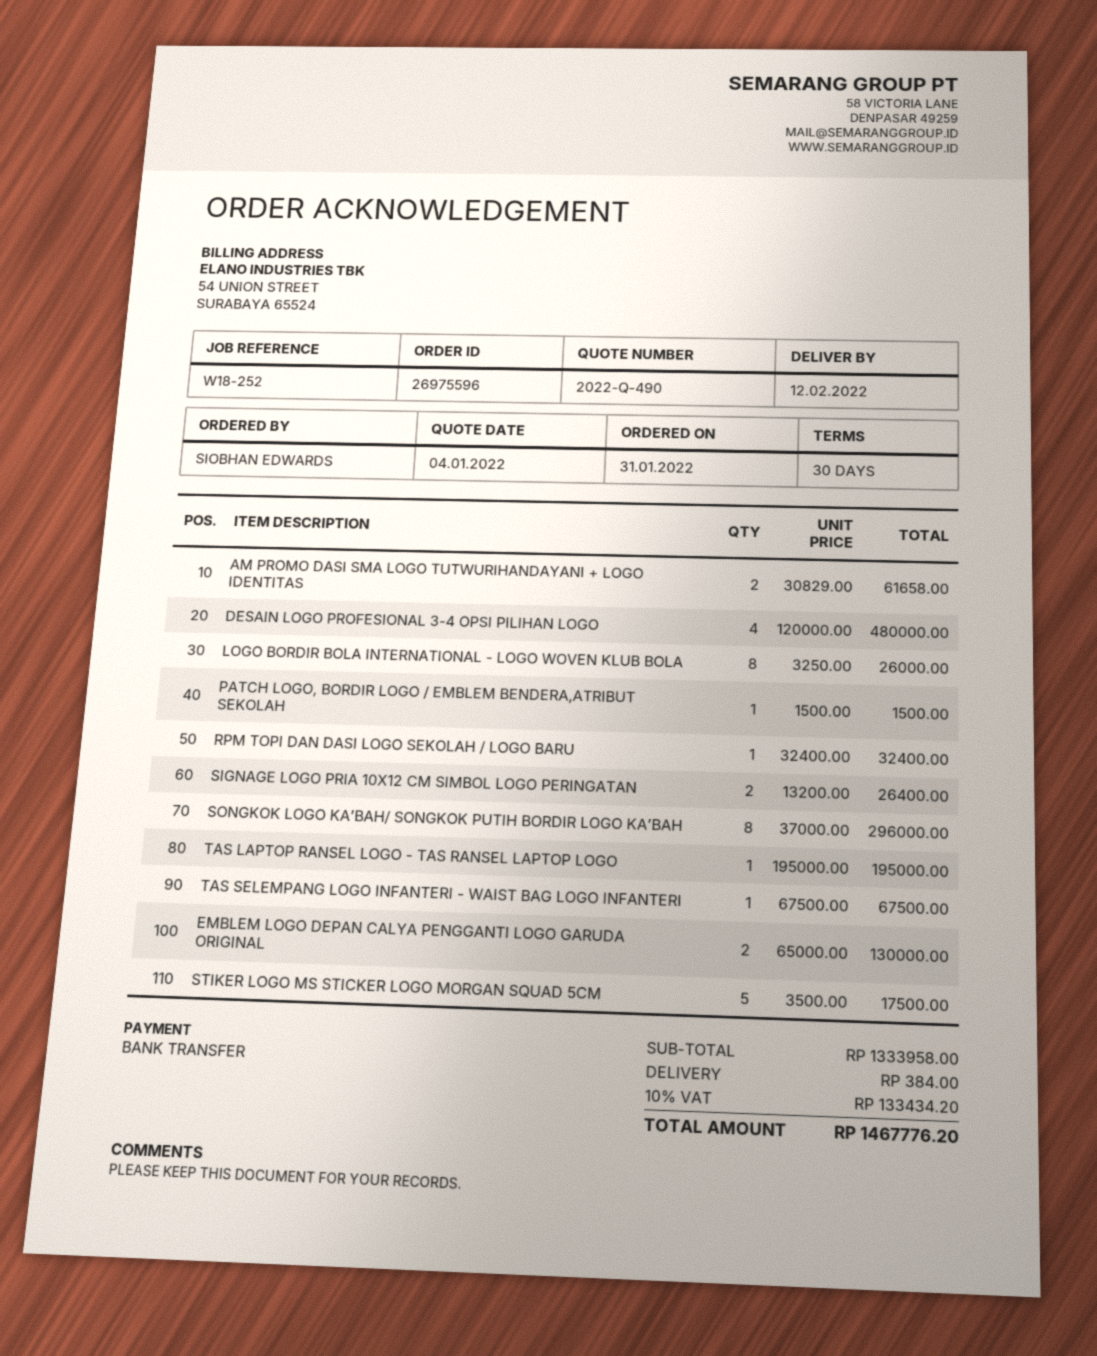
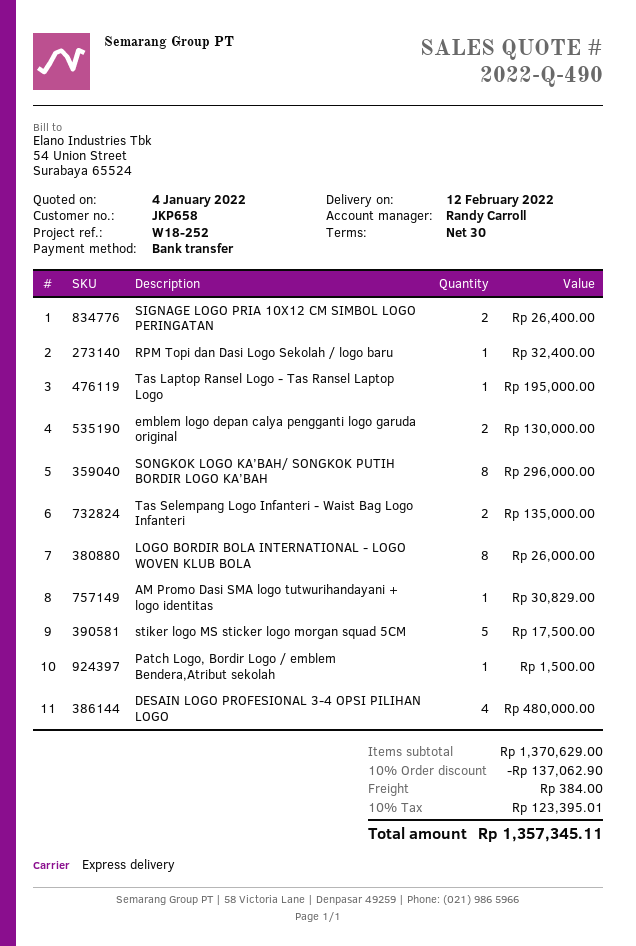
AM PROMO DASI SMA LOGO TUTWURIHANDAYANI + LOGO IDENTITAS: 2 for 61658.00 -> 1 for 30829.00
TAS SELEMPANG LOGO INFANTERI - WAIST BAG LOGO INFANTERI: 1 for 67500.00 -> 2 for 135000.00
subtotal: 1333958.00 -> 1370629.00
discount: none -> 10% = 137062.90
tax: 10% = 133434.20 -> 10% = 123395.01
total: 1467776.20 -> 1357345.11

